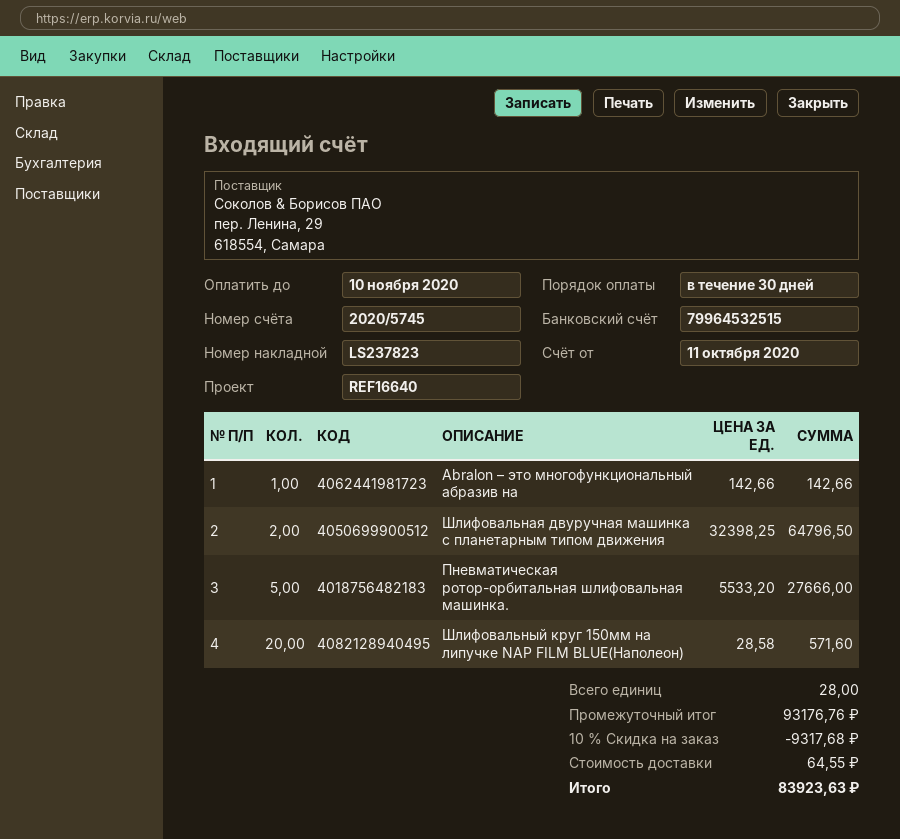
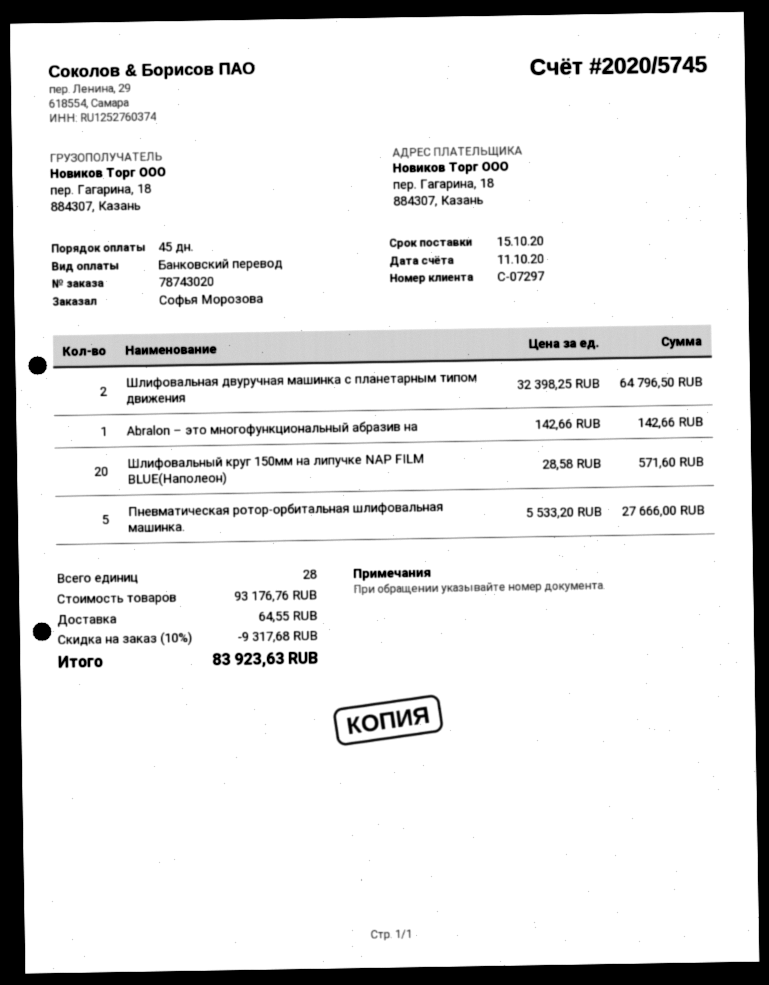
payment terms: 30 days -> 45 days

